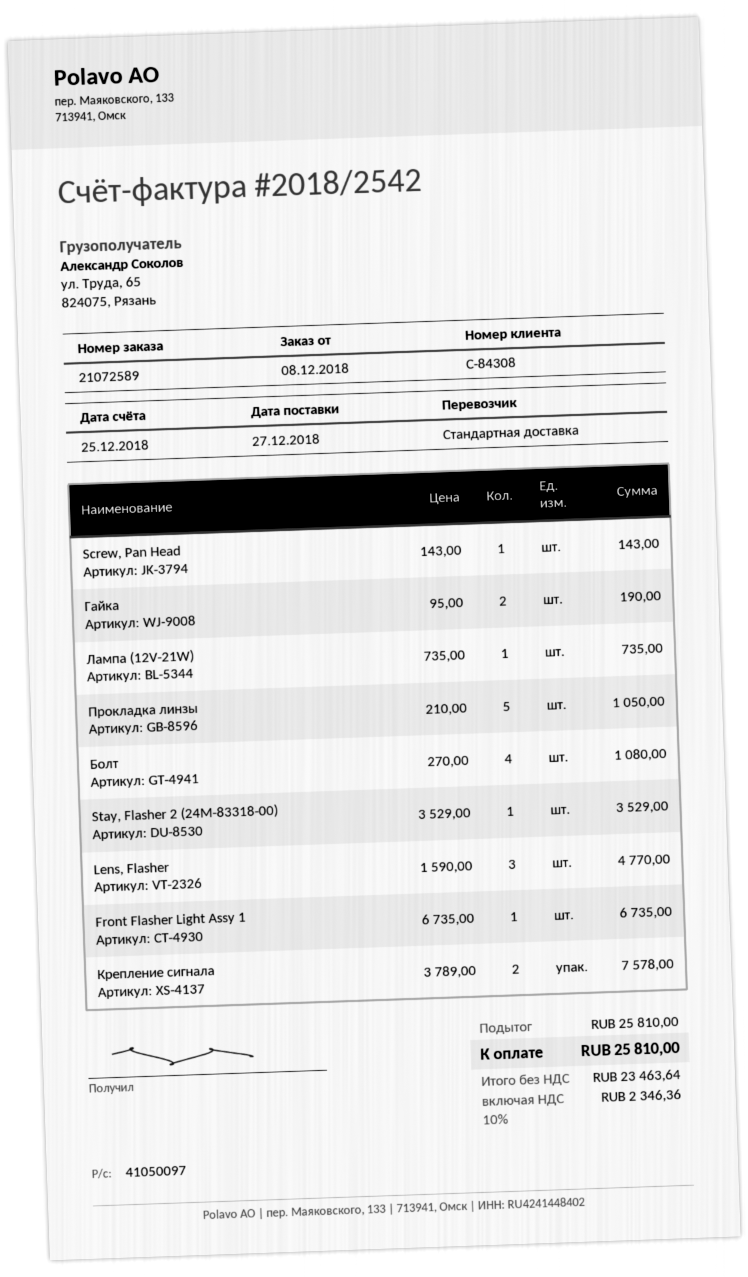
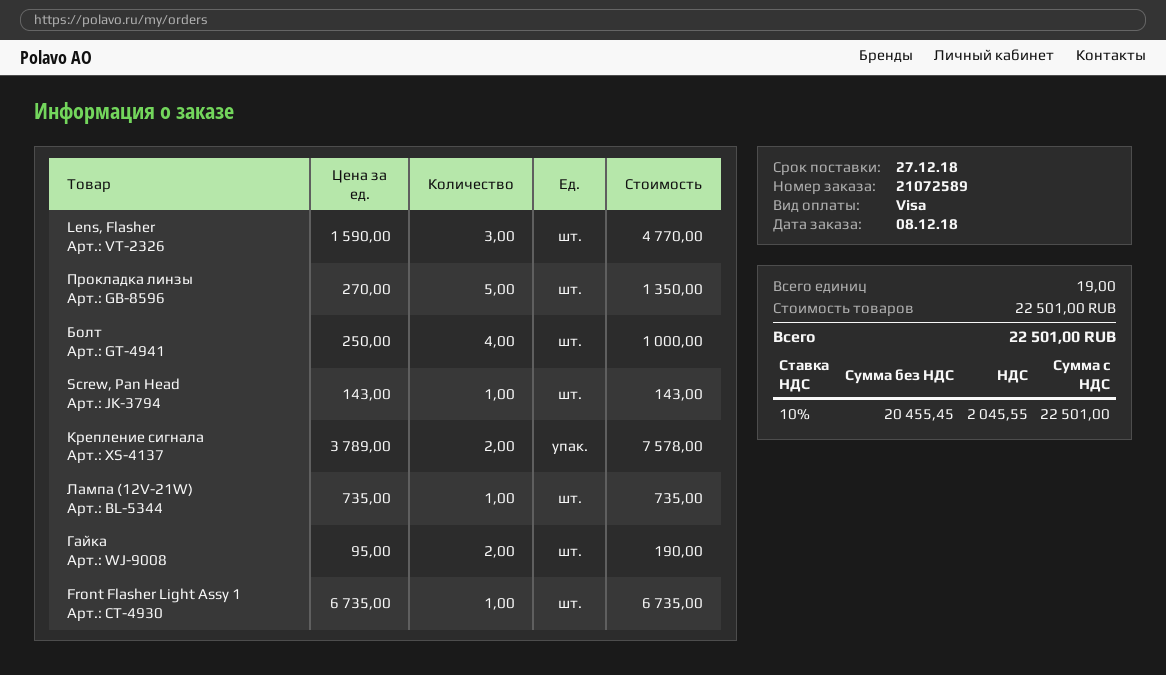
Прокладка линзы: 5 x 210.00 = 1050.00 -> 5 x 270.00 = 1350.00
Болт: 4 x 270.00 = 1080.00 -> 4 x 250.00 = 1000.00
Stay, Flasher 2 (24M-83318-00): 1 x 3529.00 = 3529.00 -> none
subtotal: 25810.00 -> 22501.00
net: 23463.64 -> 20455.45
tax: 10% = 2346.36 -> 10% = 2045.55
total: 25810.00 -> 22501.00

